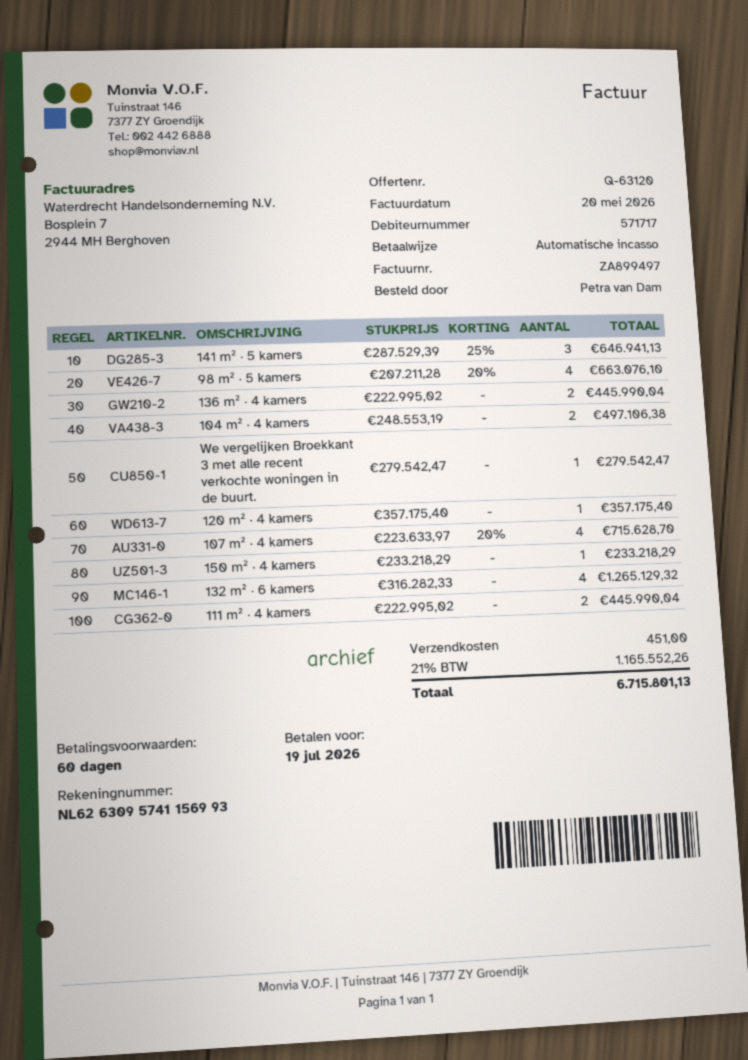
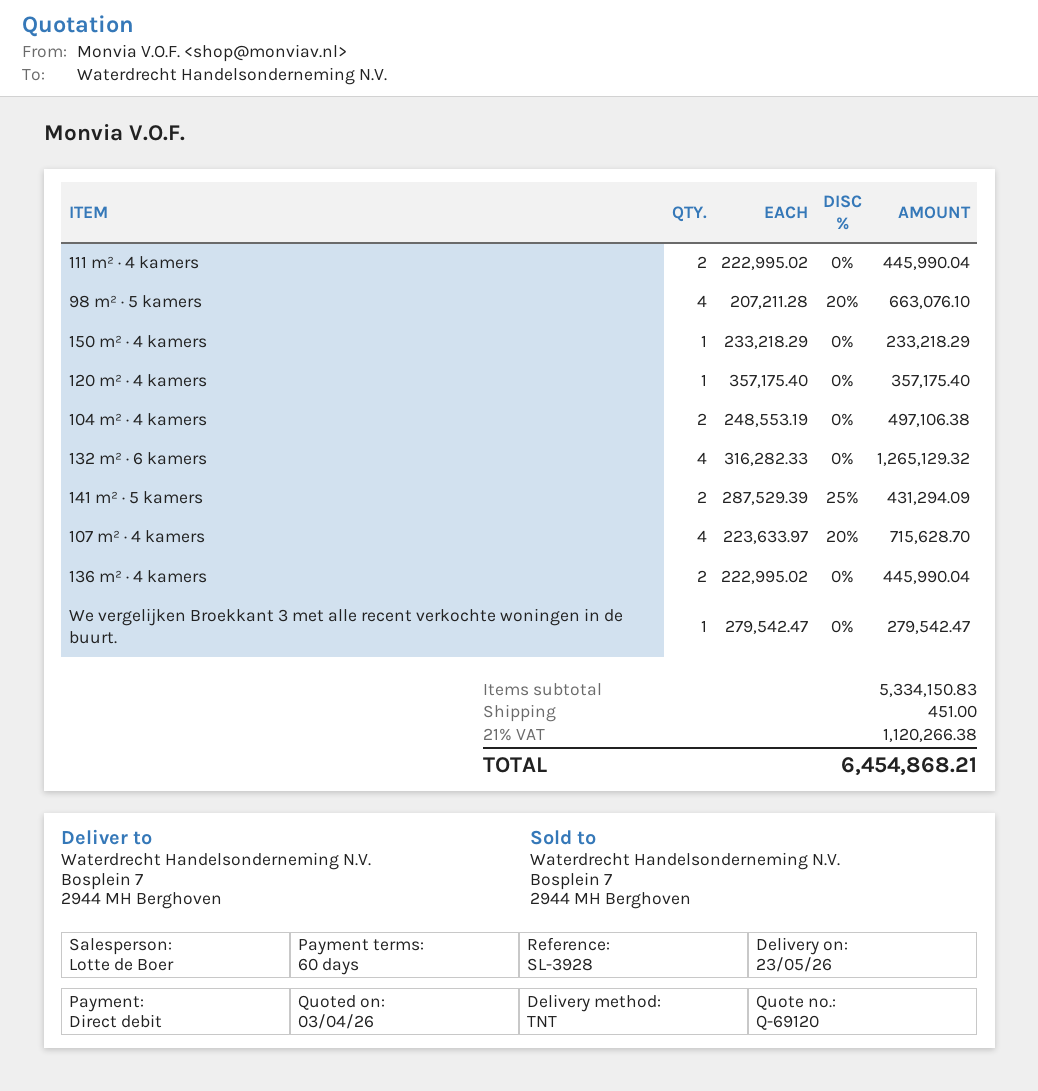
quote number: Q-63120 -> Q-69120
141 m² · 5 kamers: 3 x 287529.39 - 25% = 646941.13 -> 2 x 287529.39 - 25% = 431294.09
tax: 21% = 1165552.26 -> 21% = 1120266.38
total: 6715801.13 -> 6454868.21

